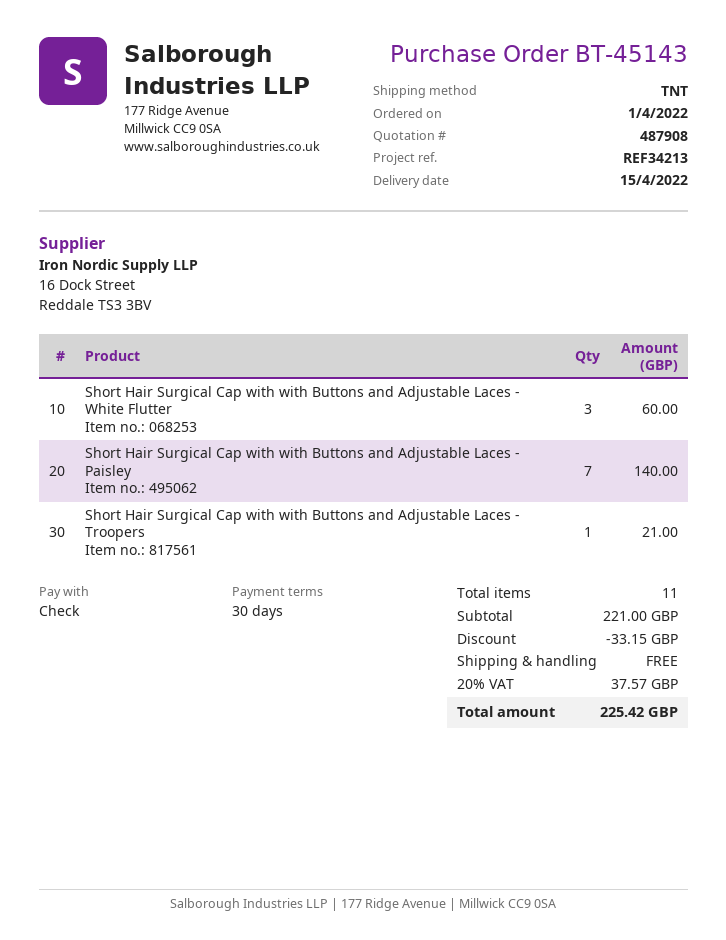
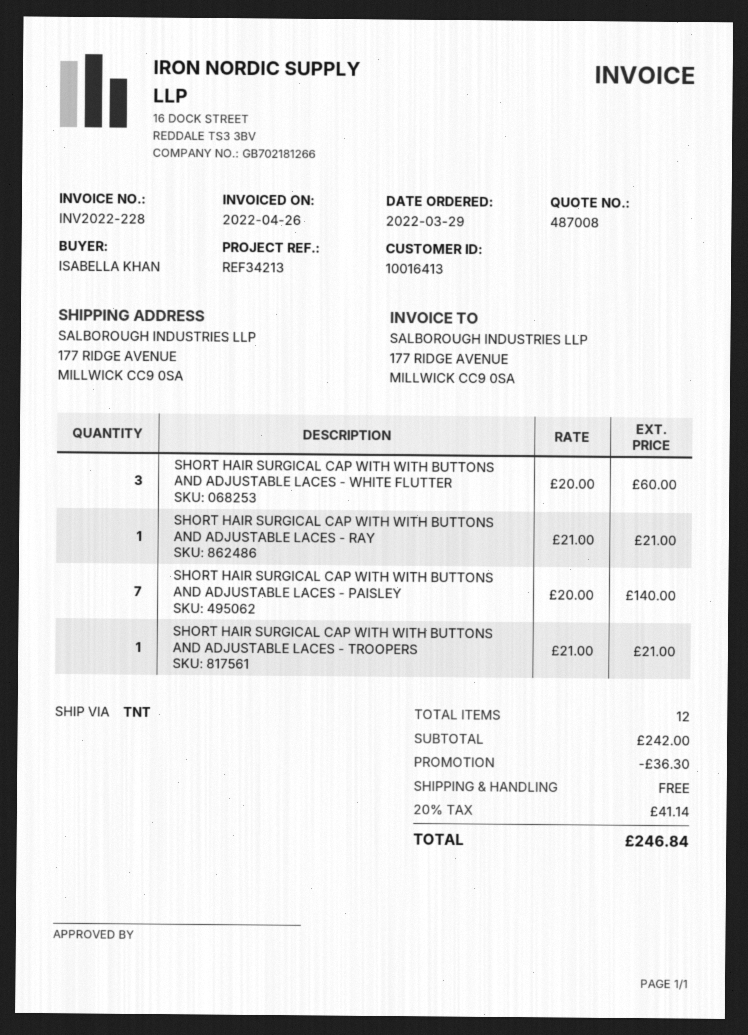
quote number: 487908 -> 487008
order date: 2022-04-01 -> 2022-03-29
SHORT HAIR SURGICAL CAP WITH WITH BUTTONS AND ADJUSTABLE LACES - RAY: none -> 1 for 21.00
total quantity: 11 -> 12
subtotal: 221.00 -> 242.00
discount: 33.15 -> 36.30
tax: 20% = 37.57 -> 20% = 41.14
total: 225.42 -> 246.84

